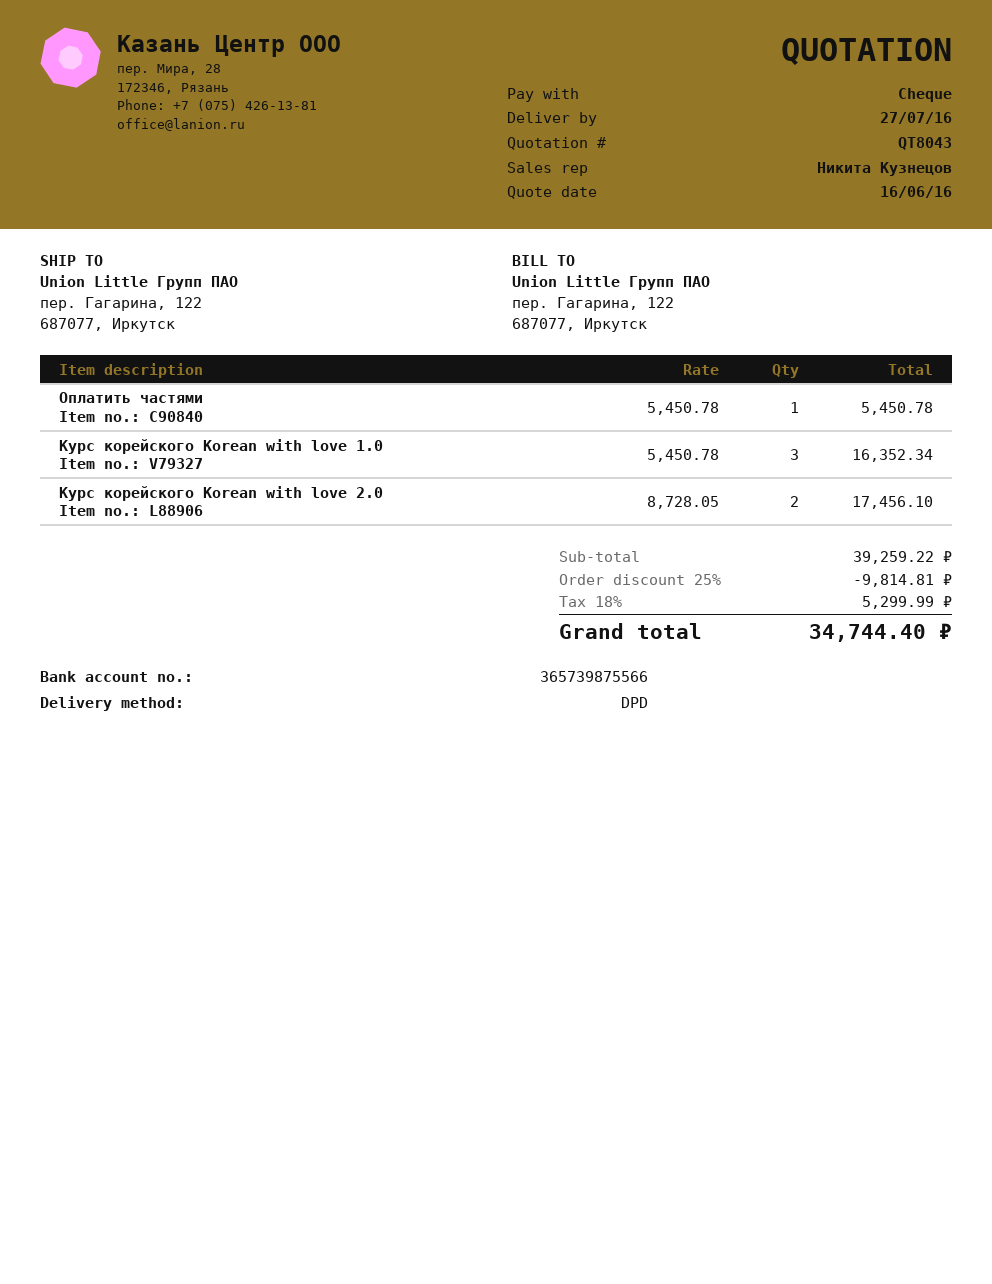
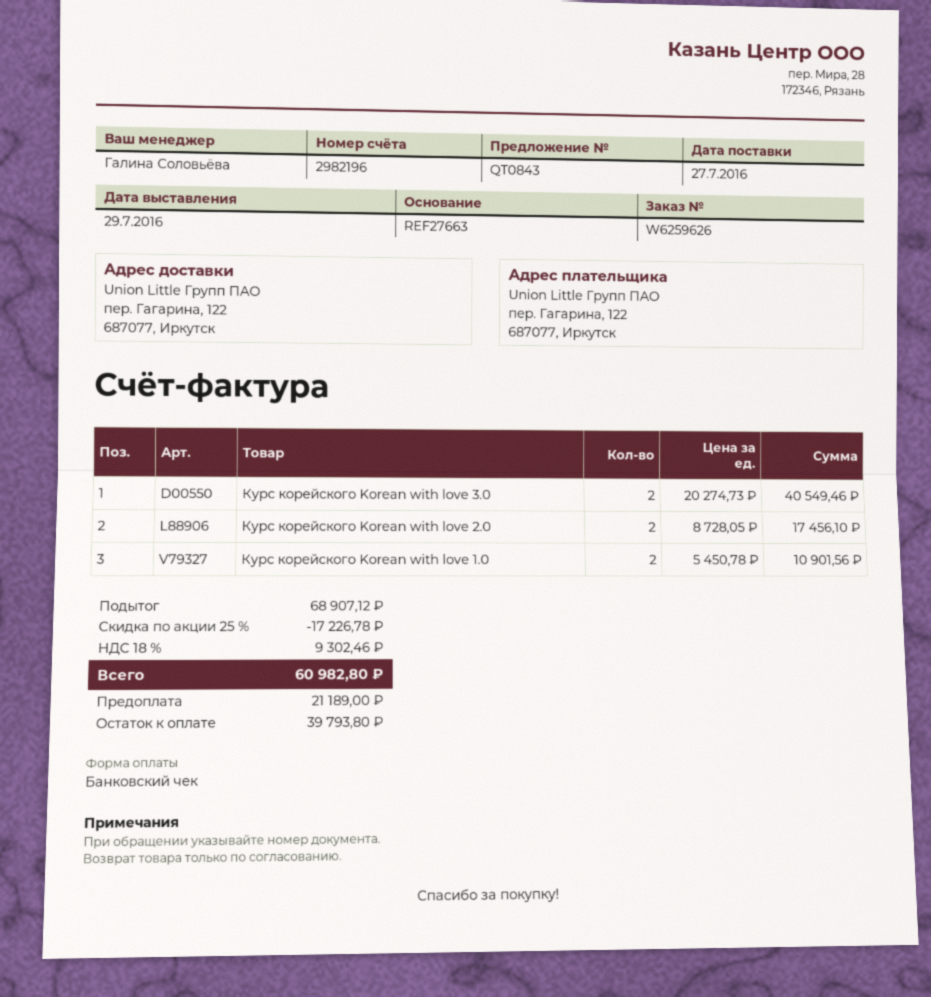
quote number: QT8043 -> QT0843
sales rep: Никита Кузнецов -> Галина Соловьёва
Оплатить частями: 1 x 5450.78 = 5450.78 -> none
Курс корейского Korean with love 1.0: 3 x 5450.78 = 16352.34 -> 2 x 5450.78 = 10901.56
Курс корейского Korean with love 3.0: none -> 2 x 20274.73 = 40549.46
subtotal: 39259.22 -> 68907.12
discount: 25% = 9814.81 -> 25% = 17226.78
tax: 18% = 5299.99 -> 18% = 9302.46
total: 34744.40 -> 60982.80

